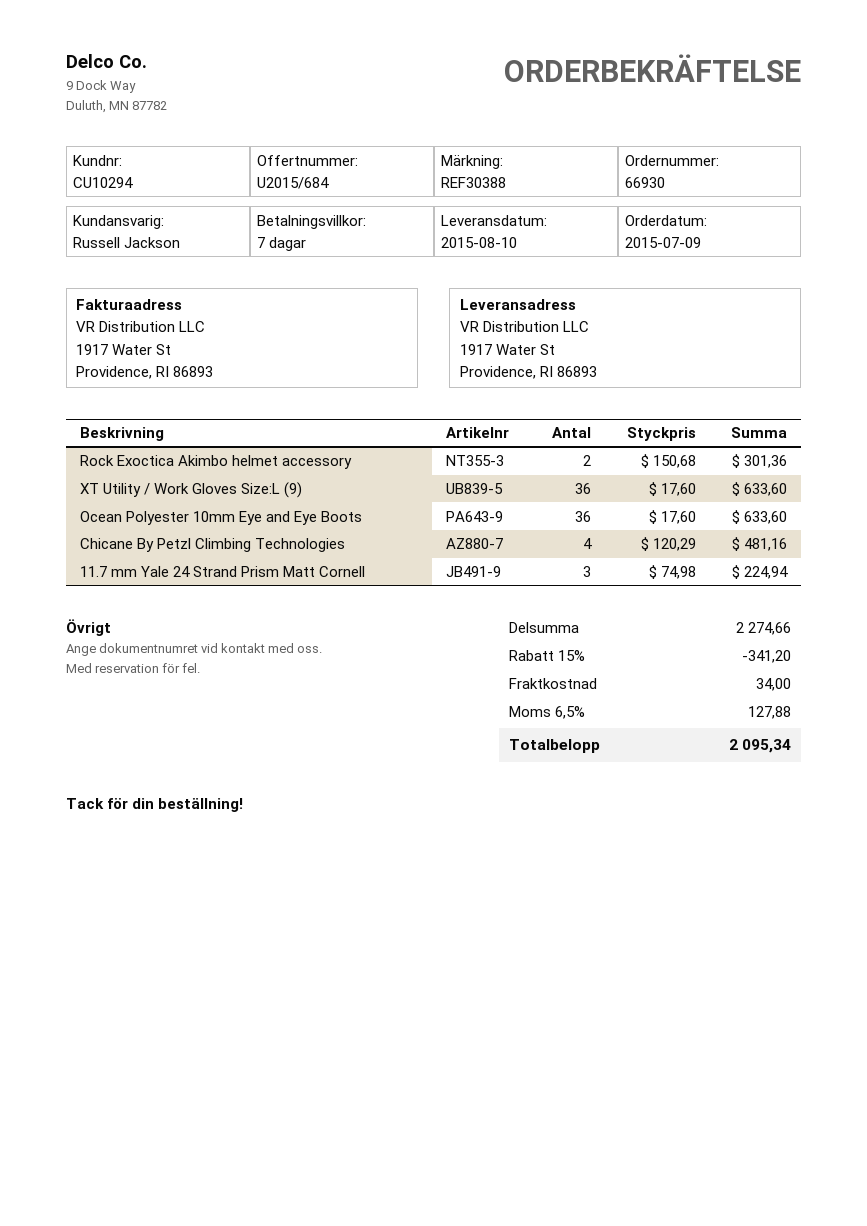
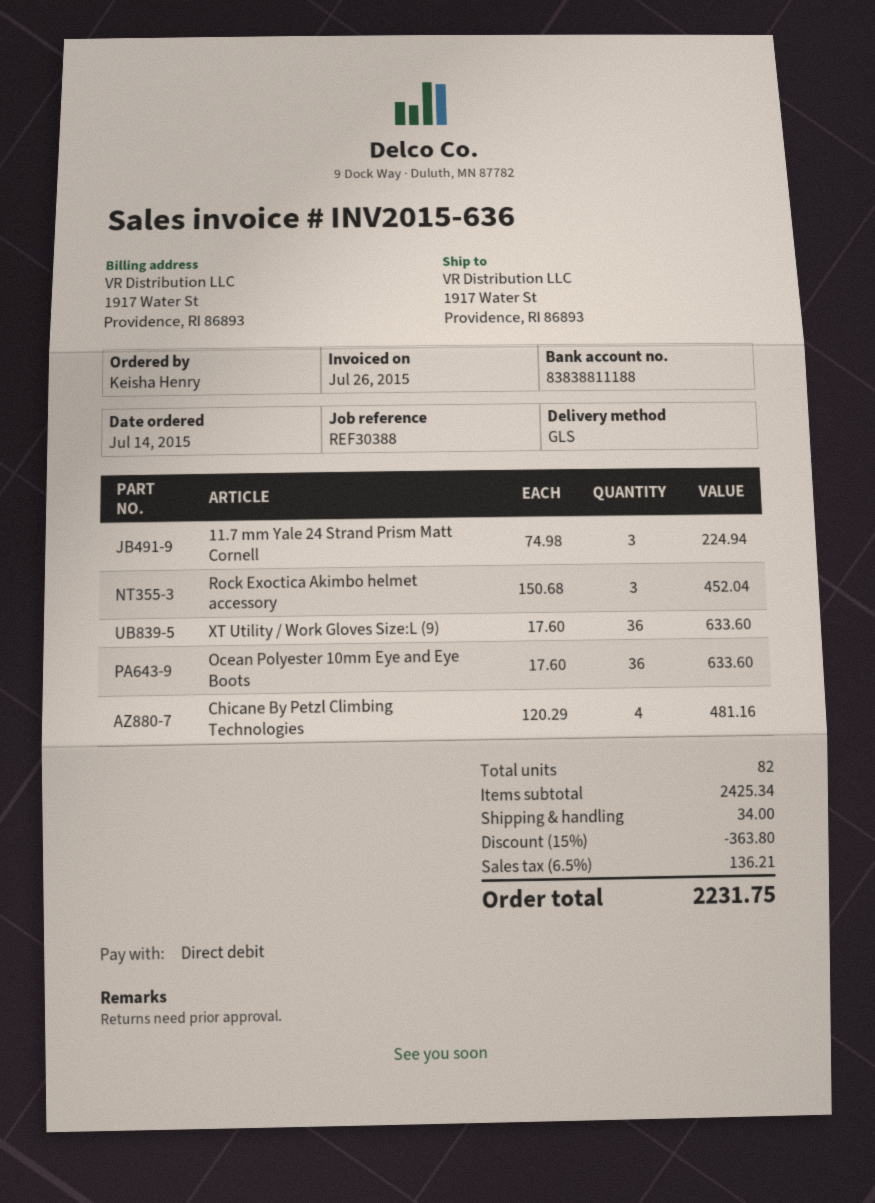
order date: 2015-07-09 -> 2015-07-14
Rock Exoctica Akimbo helmet accessory: 2 x 150.68 = 301.36 -> 3 x 150.68 = 452.04
subtotal: 2274.66 -> 2425.34
discount: 15% = 341.20 -> 15% = 363.80
tax: 6.5% = 127.88 -> 6.5% = 136.21
total: 2095.34 -> 2231.75

